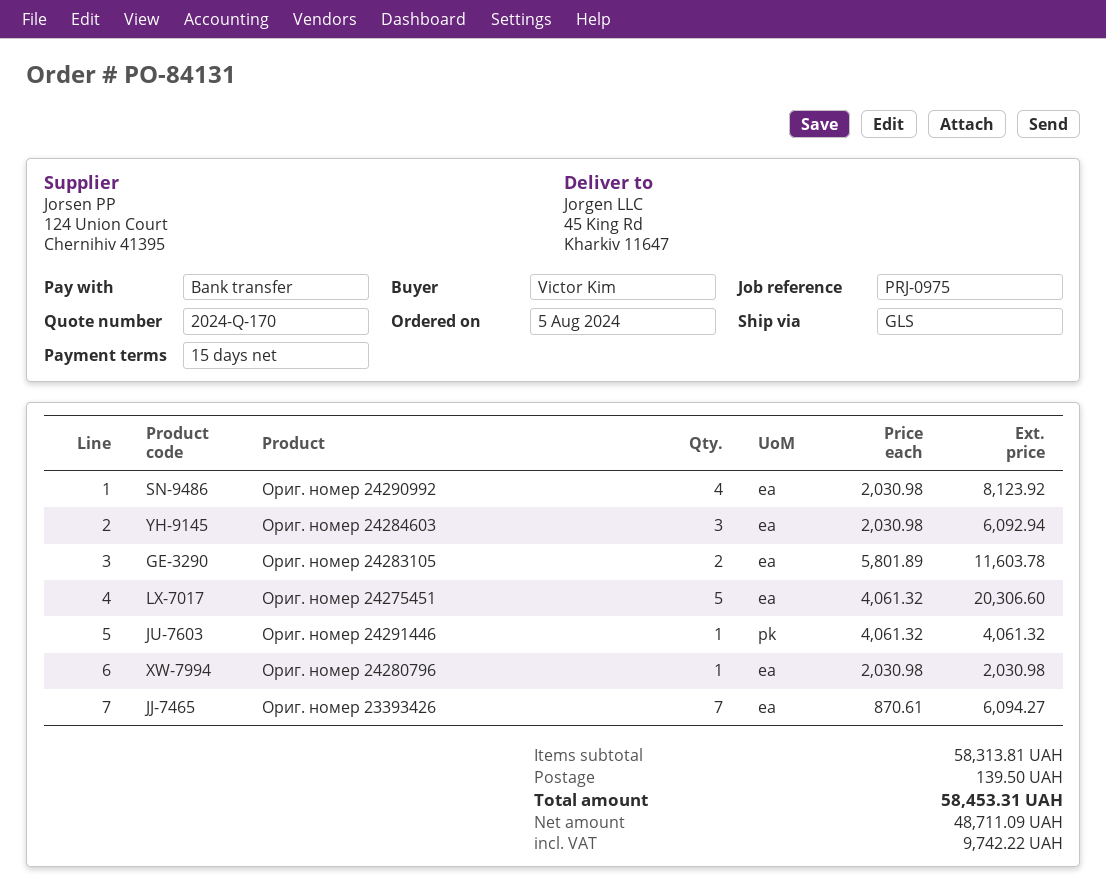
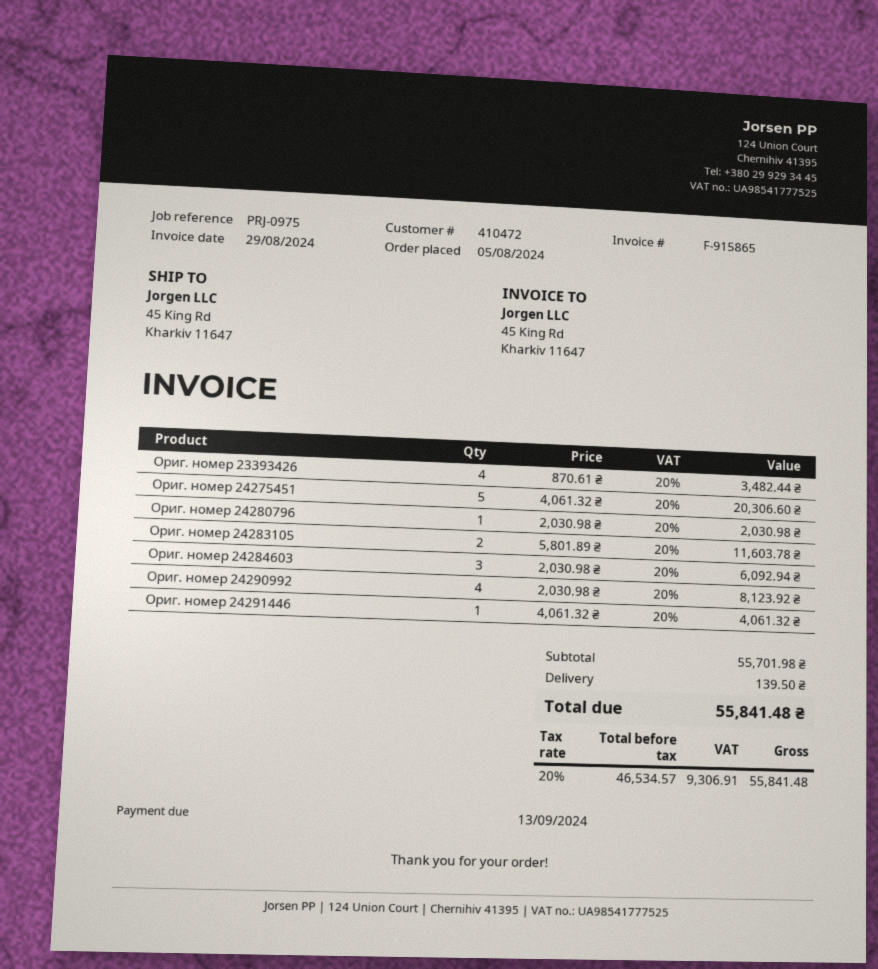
Ориг. номер 23393426: 7 x 870.61 = 6094.27 -> 4 x 870.61 = 3482.44
subtotal: 58313.81 -> 55701.98
net: 48711.09 -> 46534.57
tax: 9742.22 -> 9306.91
total: 58453.31 -> 55841.48

